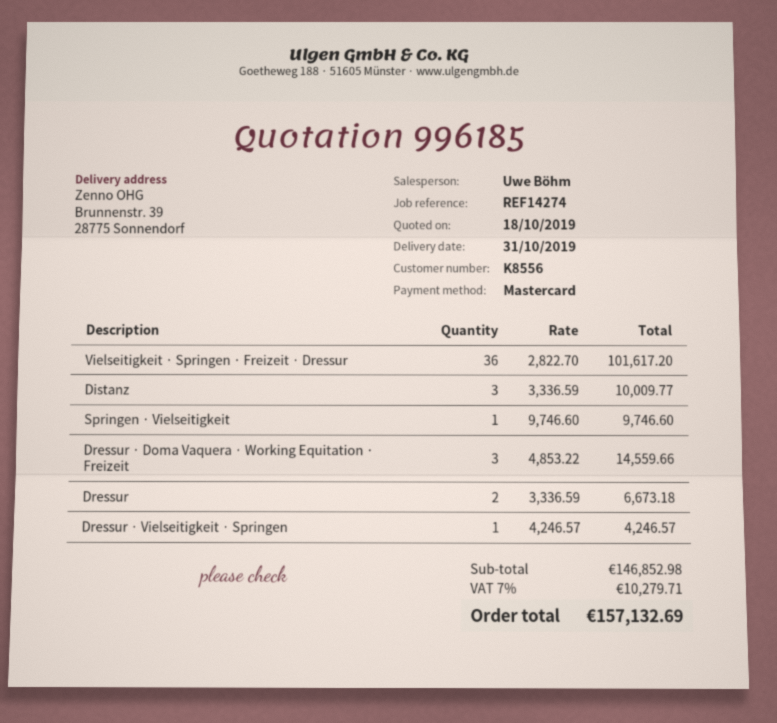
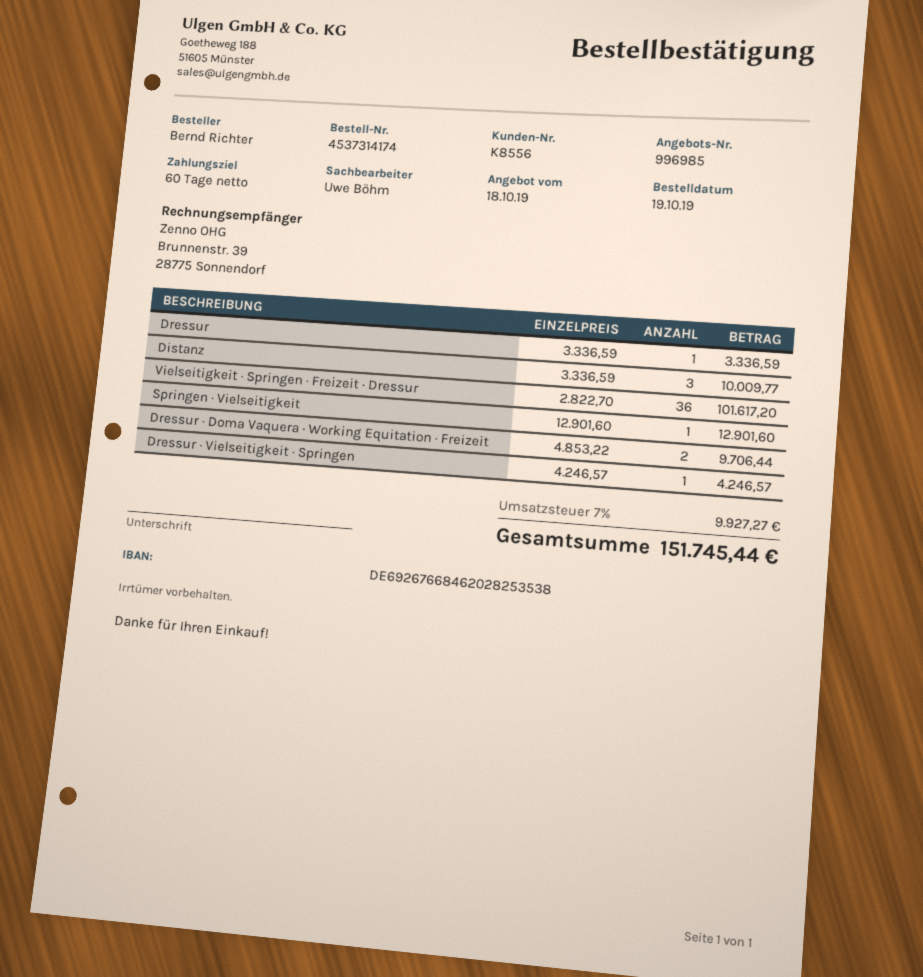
quote number: 996185 -> 996985
Springen · Vielseitigkeit: 1 x 9746.60 = 9746.60 -> 1 x 12901.60 = 12901.60
Dressur · Doma Vaquera · Working Equitation · Freizeit: 3 x 4853.22 = 14559.66 -> 2 x 4853.22 = 9706.44
Dressur: 2 x 3336.59 = 6673.18 -> 1 x 3336.59 = 3336.59
tax: 7% = 10279.71 -> 7% = 9927.27
total: 157132.69 -> 151745.44

